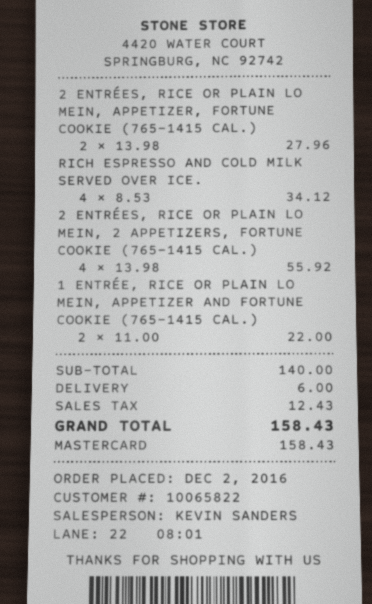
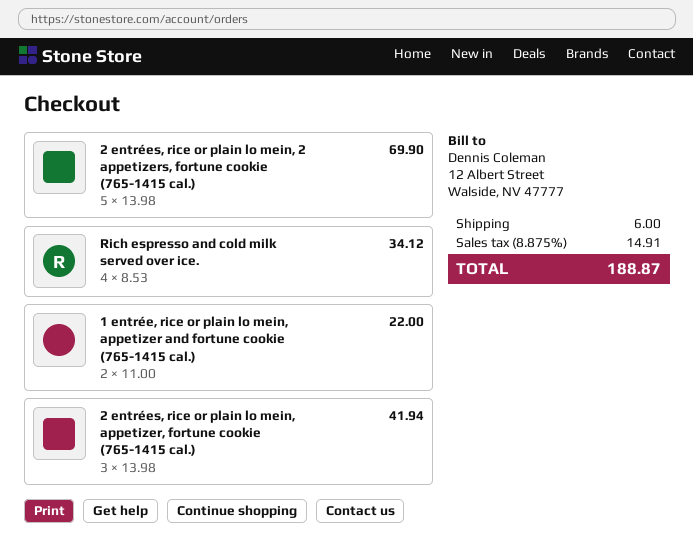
2 ENTRÉES, RICE OR PLAIN LO MEIN, APPETIZER, FORTUNE COOKIE (765-1415 CAL.): 2 x 13.98 = 27.96 -> 3 x 13.98 = 41.94
2 ENTRÉES, RICE OR PLAIN LO MEIN, 2 APPETIZERS, FORTUNE COOKIE (765-1415 CAL.): 4 x 13.98 = 55.92 -> 5 x 13.98 = 69.90
tax: 12.43 -> 14.91
total: 158.43 -> 188.87

